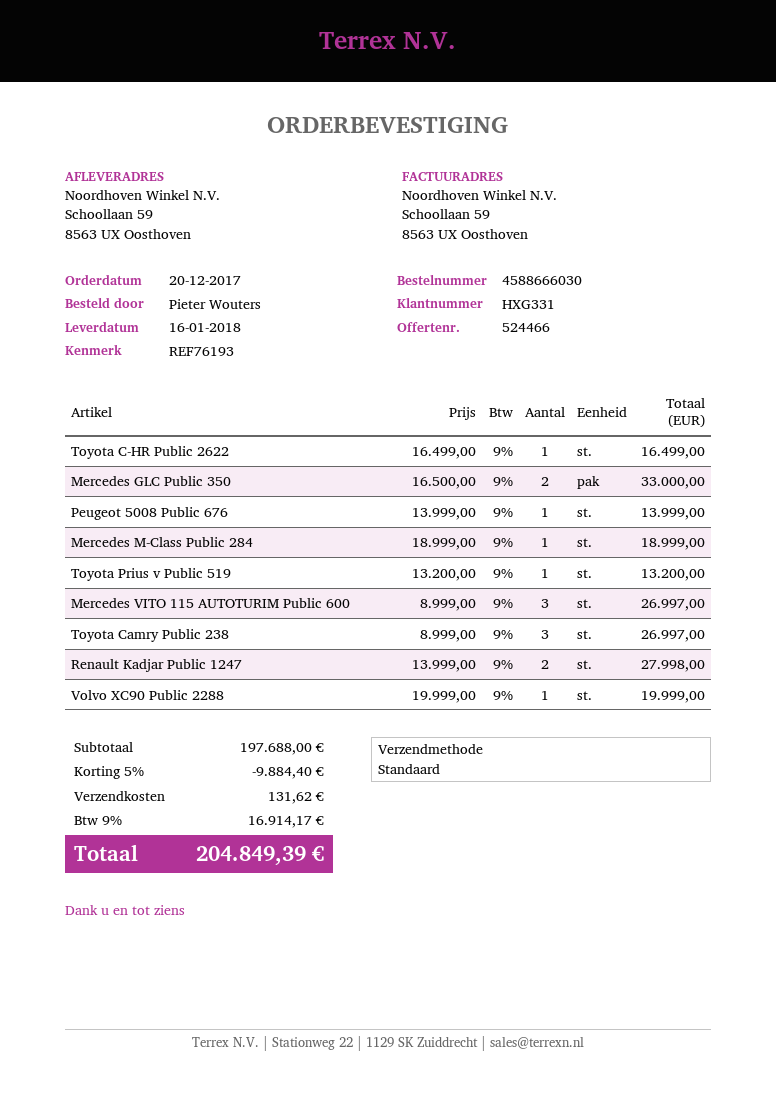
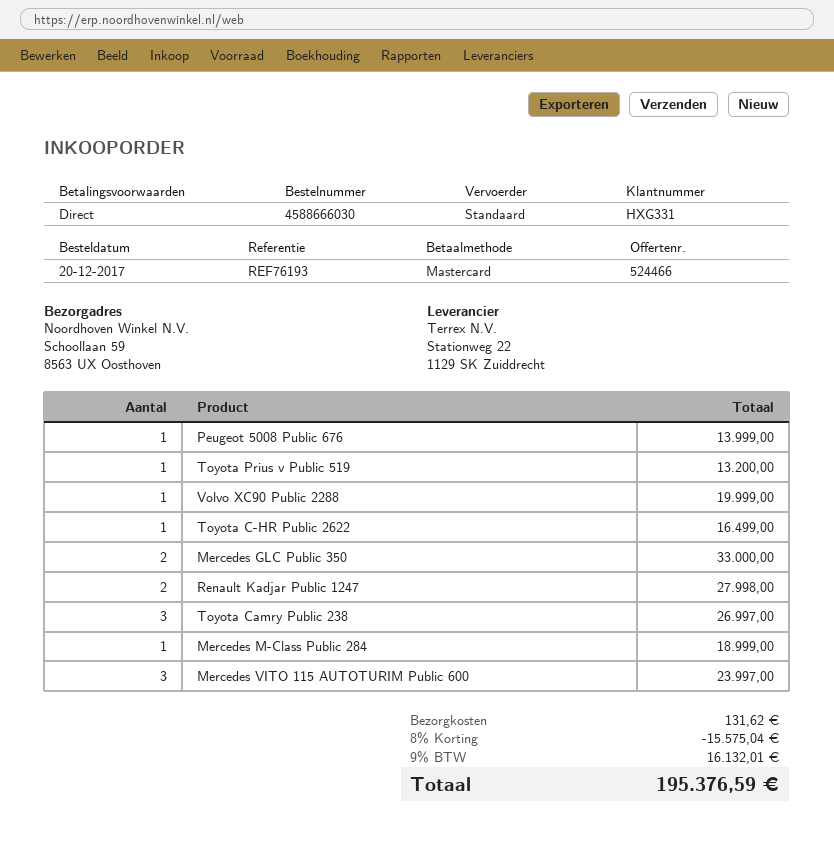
Mercedes VITO 115 AUTOTURIM Public 600: 3 for 26997.00 -> 3 for 23997.00
discount: 5% = 9884.40 -> 8% = 15575.04
tax: 9% = 16914.17 -> 9% = 16132.01
total: 204849.39 -> 195376.59

